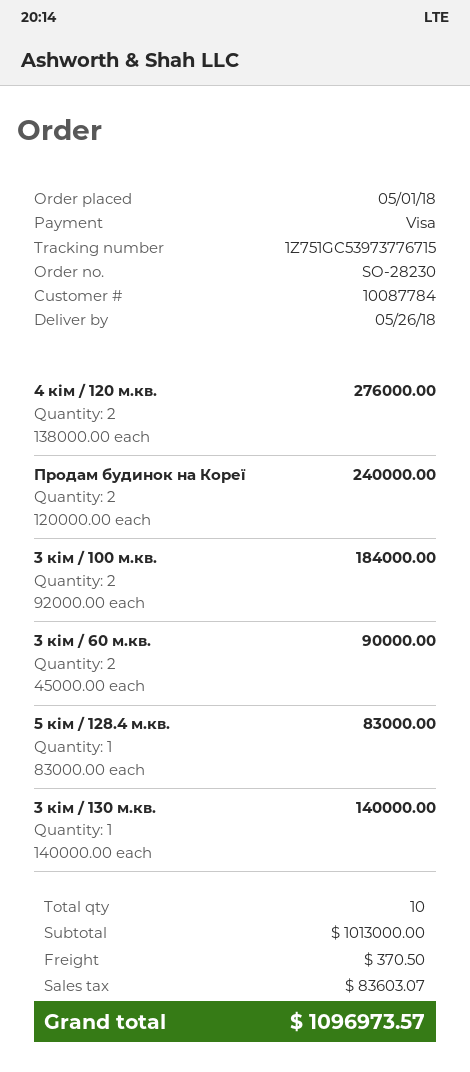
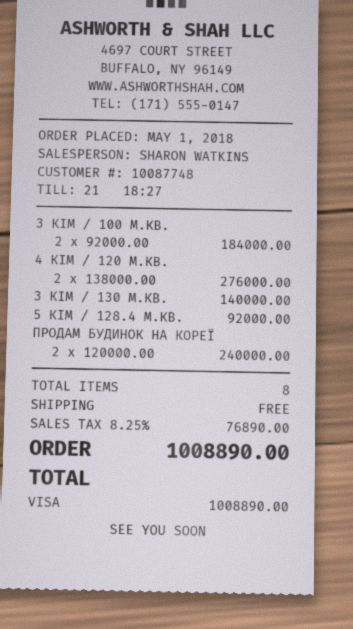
customer number: 10087784 -> 10087748
3 кім / 60 м.кв.: 2 x 45000.00 = 90000.00 -> none
5 кім / 128.4 м.кв.: 1 x 83000.00 = 83000.00 -> 1 x 92000.00 = 92000.00
total quantity: 10 -> 8
shipping: 370.50 -> 0.00
tax: 83603.07 -> 76890.00
total: 1096973.57 -> 1008890.00

